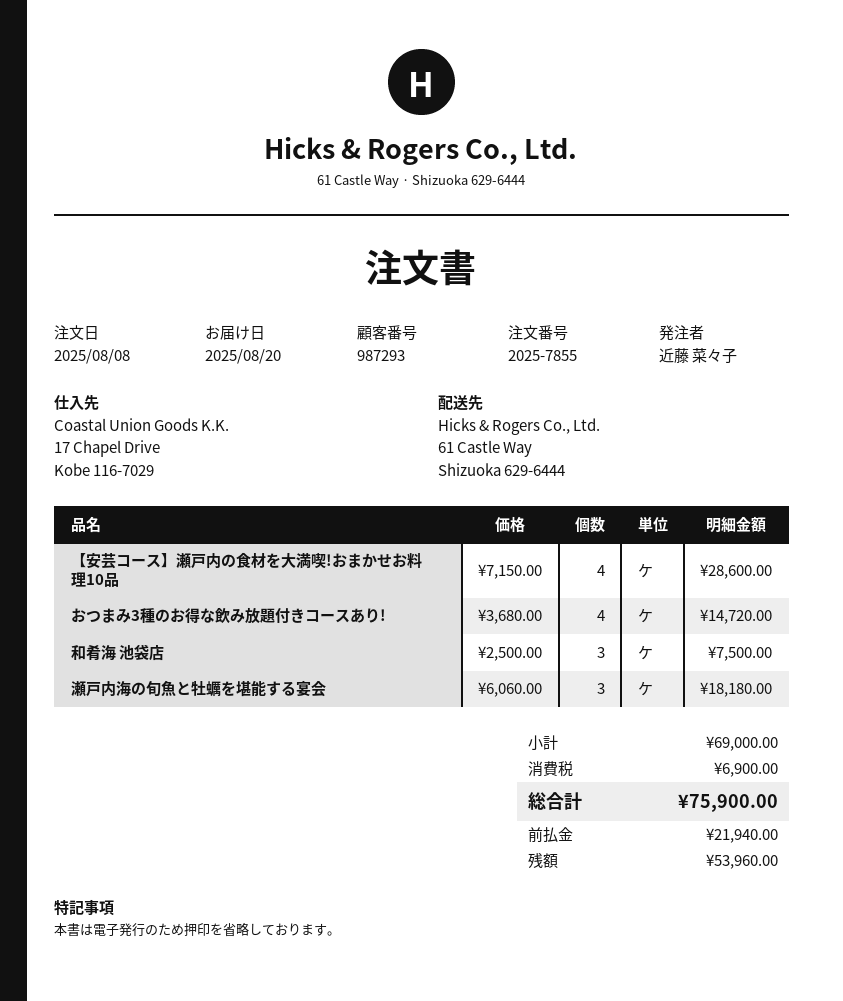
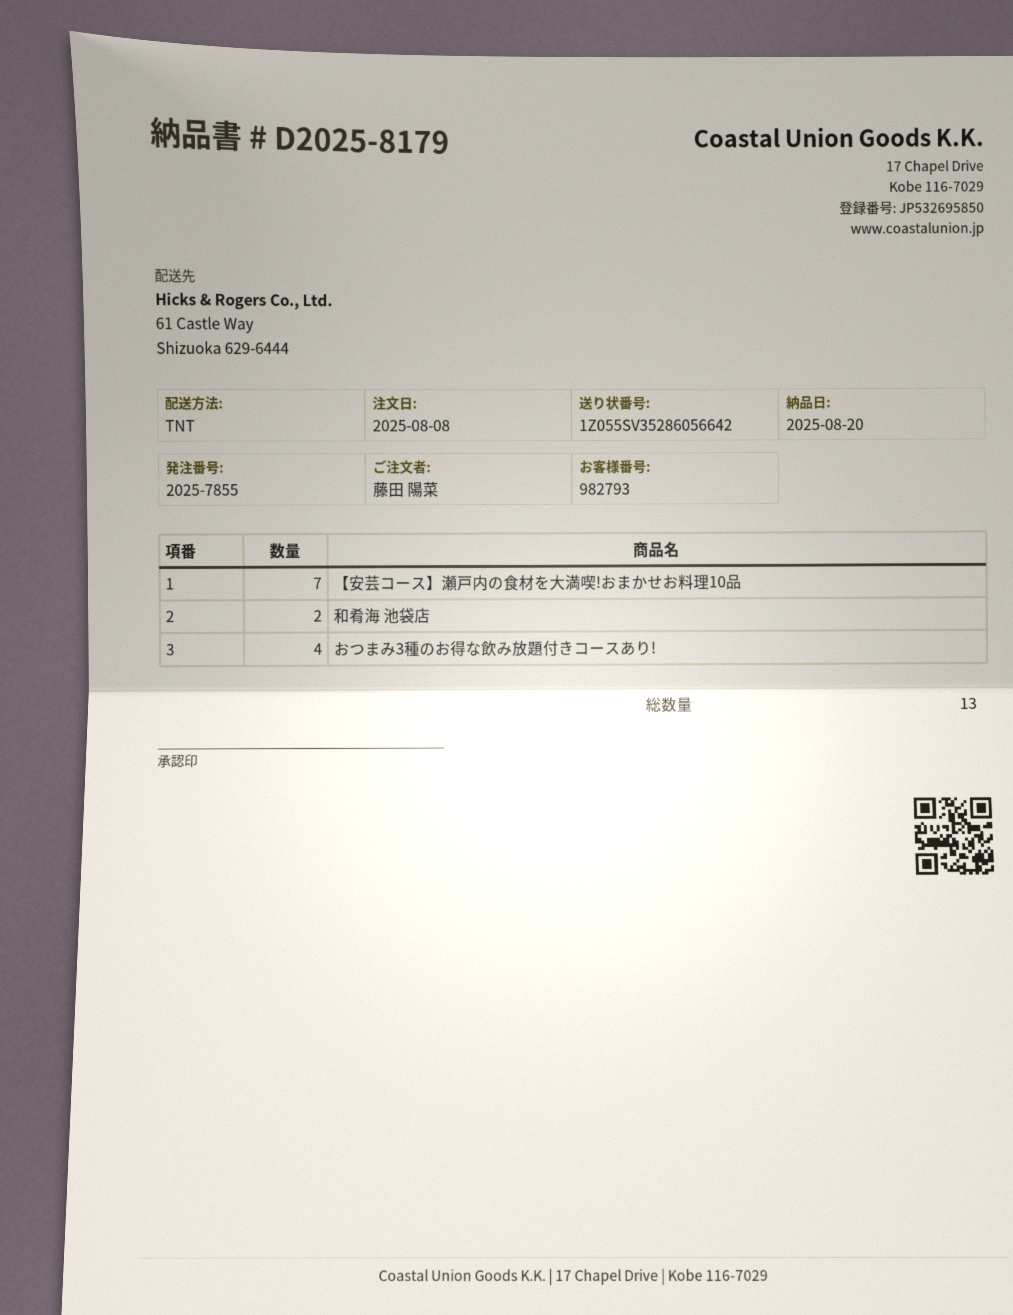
customer number: 987293 -> 982793
ordered by: 近藤 菜々子 -> 藤田 陽菜
【安芸コース】瀬戸内の食材を大満喫!おまかせお料理10品: 4 -> 7
和肴海 池袋店: 3 -> 2
瀬戸内海の旬魚と牡蠣を堪能する宴会: 3 -> none

